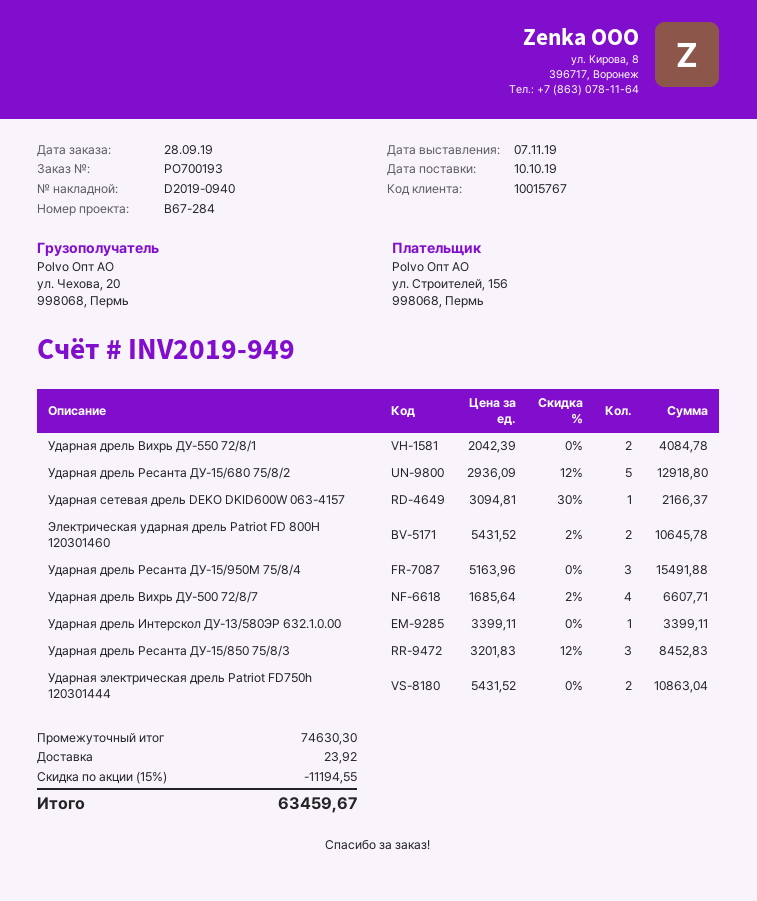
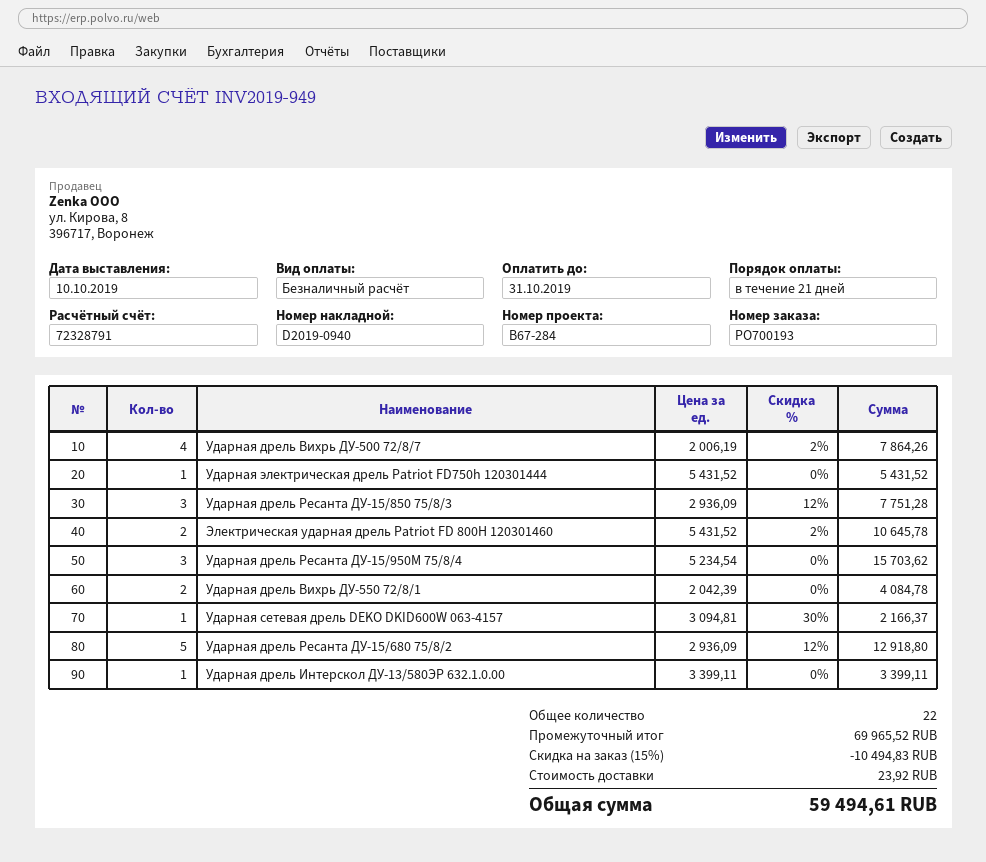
invoice date: 2019-11-07 -> 2019-10-10
Ударная дрель Ресанта ДУ-15/950М 75/8/4: 3 x 5163.96 = 15491.88 -> 3 x 5234.54 = 15703.62
Ударная дрель Вихрь ДУ-500 72/8/7: 4 x 1685.64 - 2% = 6607.71 -> 4 x 2006.19 - 2% = 7864.26
Ударная дрель Ресанта ДУ-15/850 75/8/3: 3 x 3201.83 - 12% = 8452.83 -> 3 x 2936.09 - 12% = 7751.28
Ударная электрическая дрель Patriot FD750h 120301444: 2 x 5431.52 = 10863.04 -> 1 x 5431.52 = 5431.52
subtotal: 74630.30 -> 69965.52
discount: 15% = 11194.55 -> 15% = 10494.83
total: 63459.67 -> 59494.61

